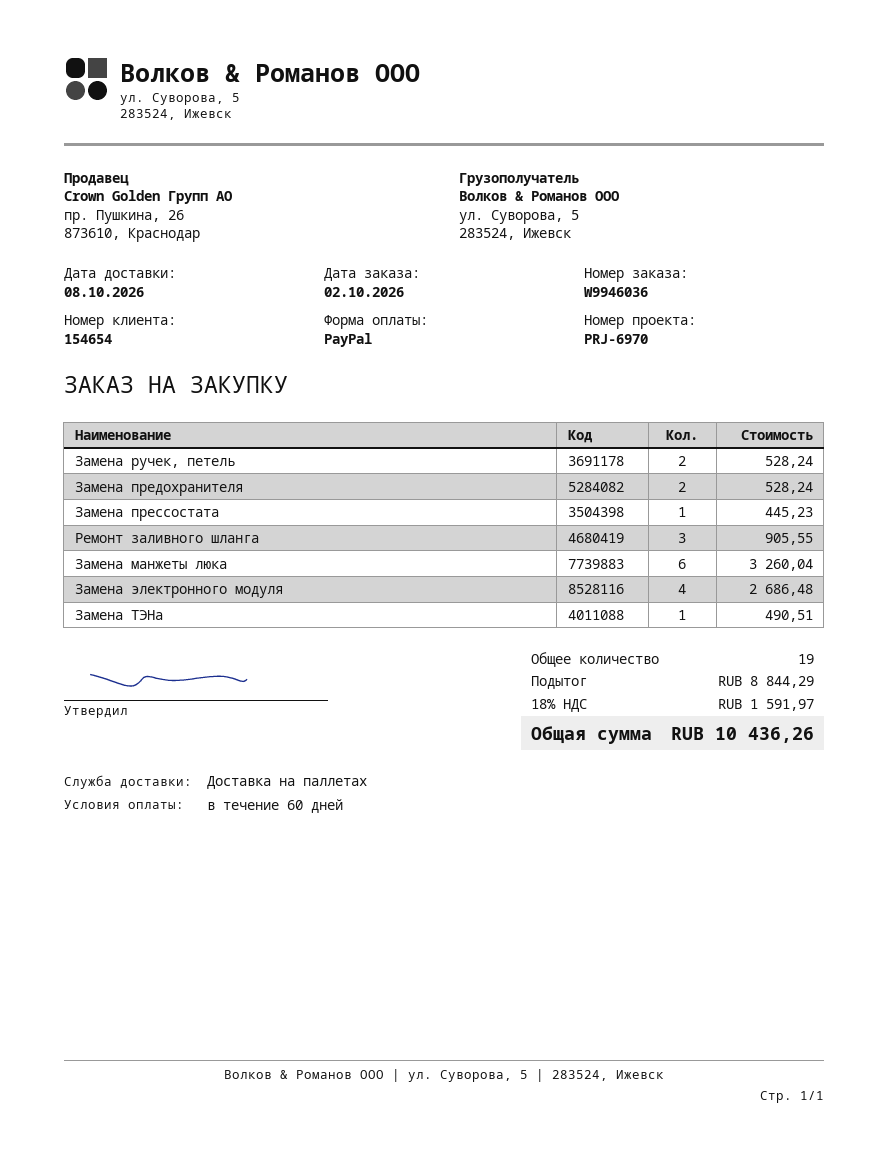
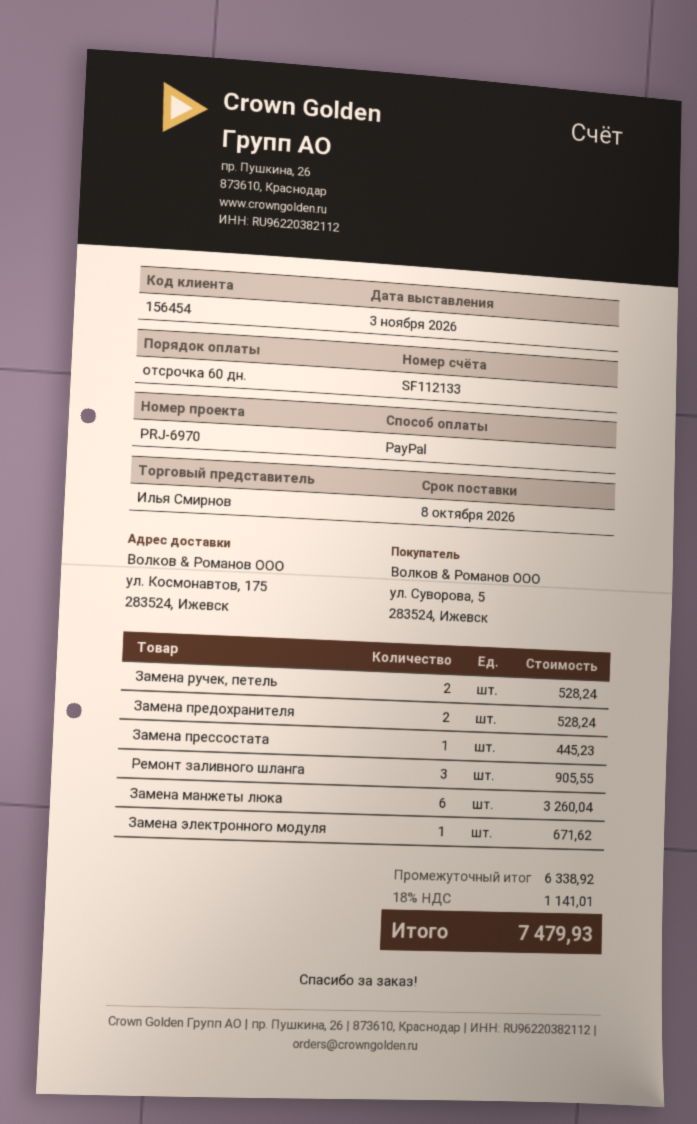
customer number: 154654 -> 156454
ship to: ул. Суворова, 5, 283524, Ижевск -> ул. Космонавтов, 175, 283524, Ижевск
Замена электронного модуля: 4 for 2686.48 -> 1 for 671.62
Замена ТЭНа: 1 for 490.51 -> none
subtotal: 8844.29 -> 6338.92
tax: 18% = 1591.97 -> 18% = 1141.01
total: 10436.26 -> 7479.93

